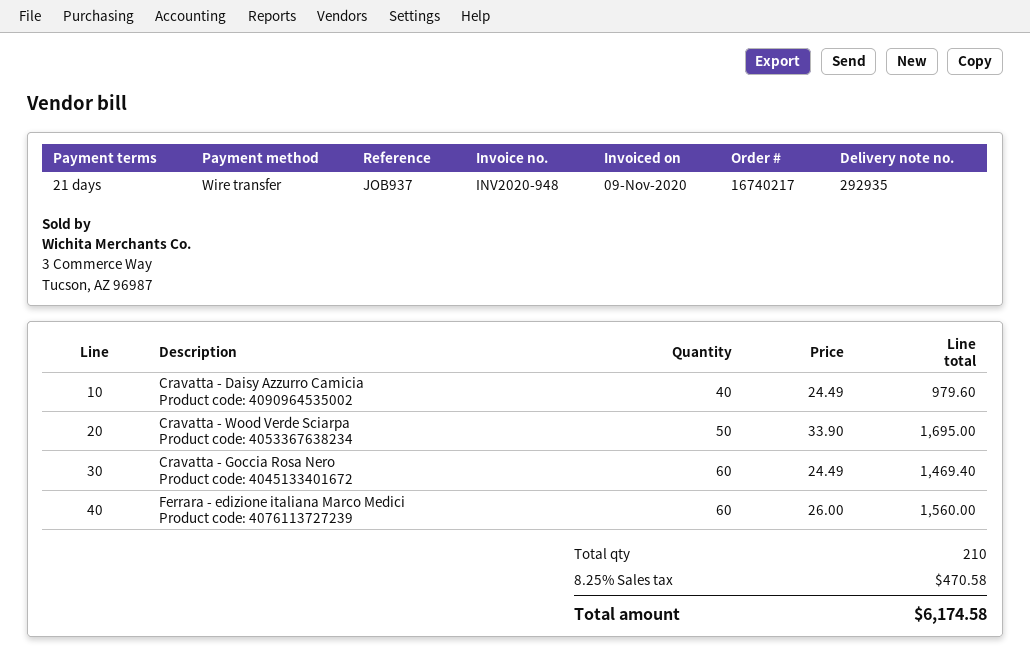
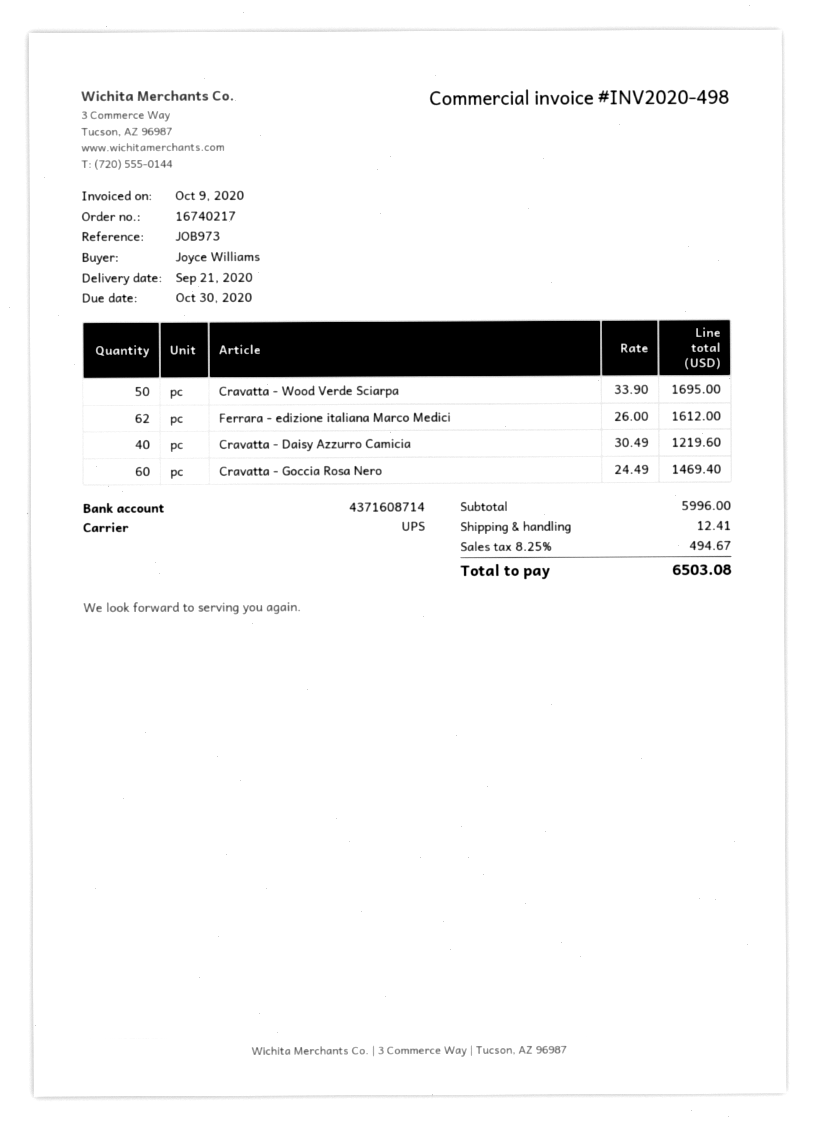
invoice number: INV2020-948 -> INV2020-498
invoice date: 2020-11-09 -> 2020-10-09
reference: JOB937 -> JOB973
Cravatta - Daisy Azzurro Camicia: 40 x 24.49 = 979.60 -> 40 x 30.49 = 1219.60
Ferrara - edizione italiana Marco Medici: 60 x 26.00 = 1560.00 -> 62 x 26.00 = 1612.00
shipping: none -> 12.41
tax: 8.25% = 470.58 -> 8.25% = 494.67
total: 6174.58 -> 6503.08

